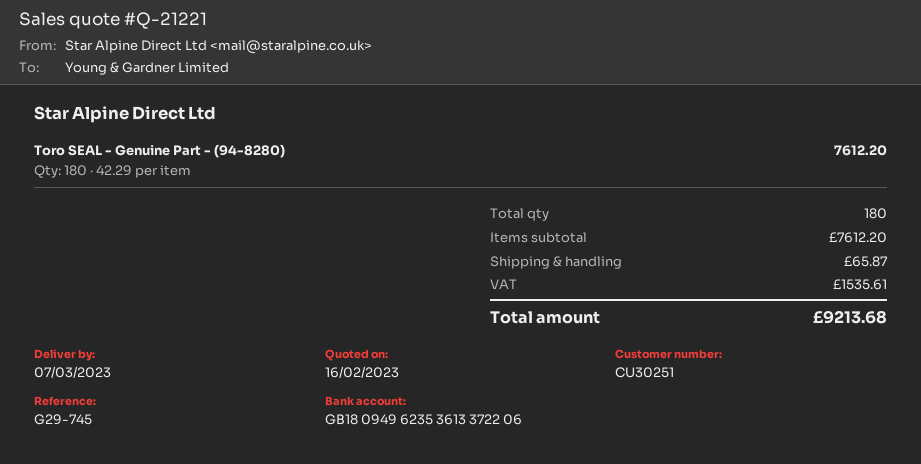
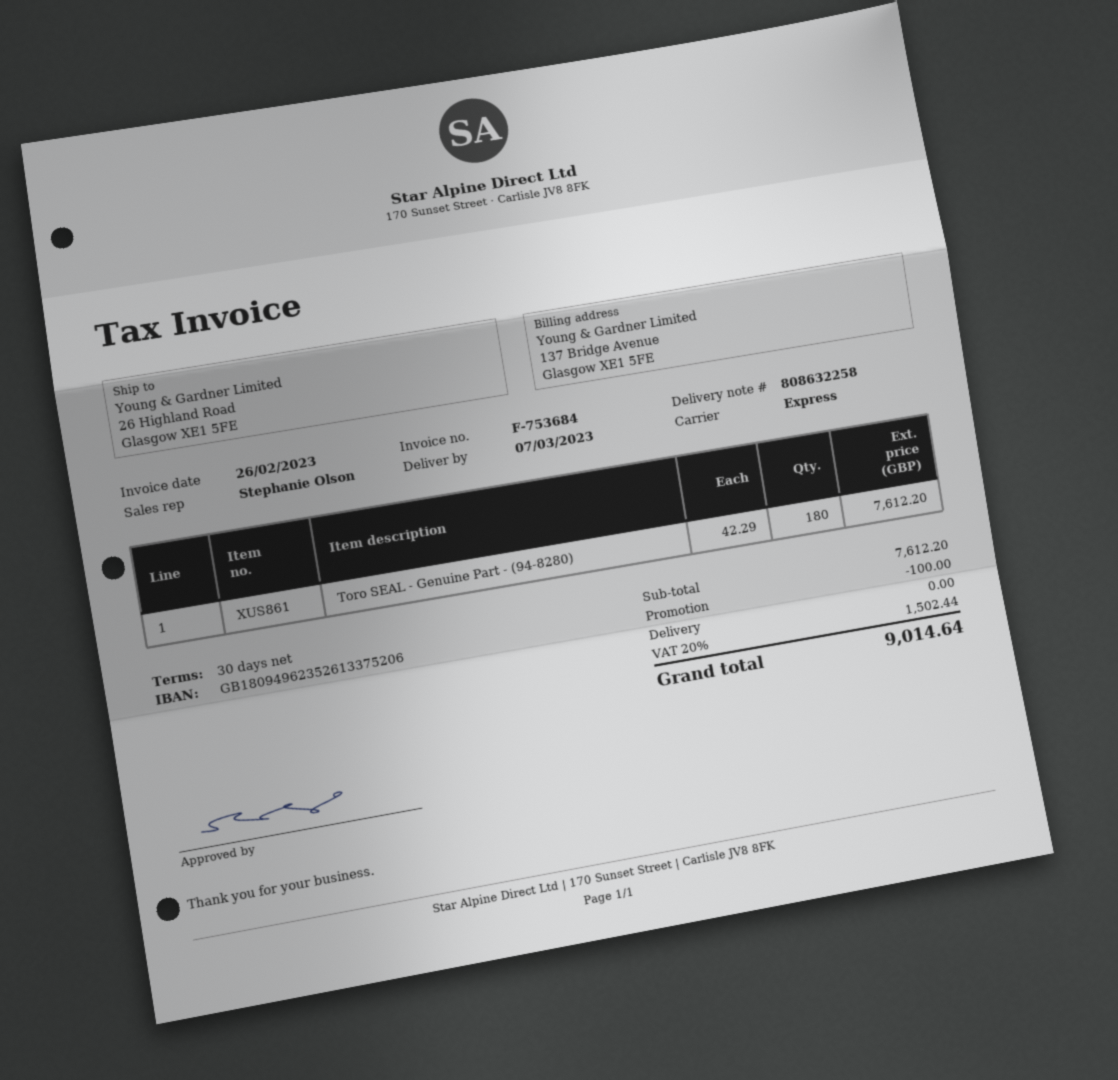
bank account: GB18094962353613372206 -> GB18094962352613375206
discount: none -> 100.00
shipping: 65.87 -> 0.00
tax: 1535.61 -> 1502.44
total: 9213.68 -> 9014.64

